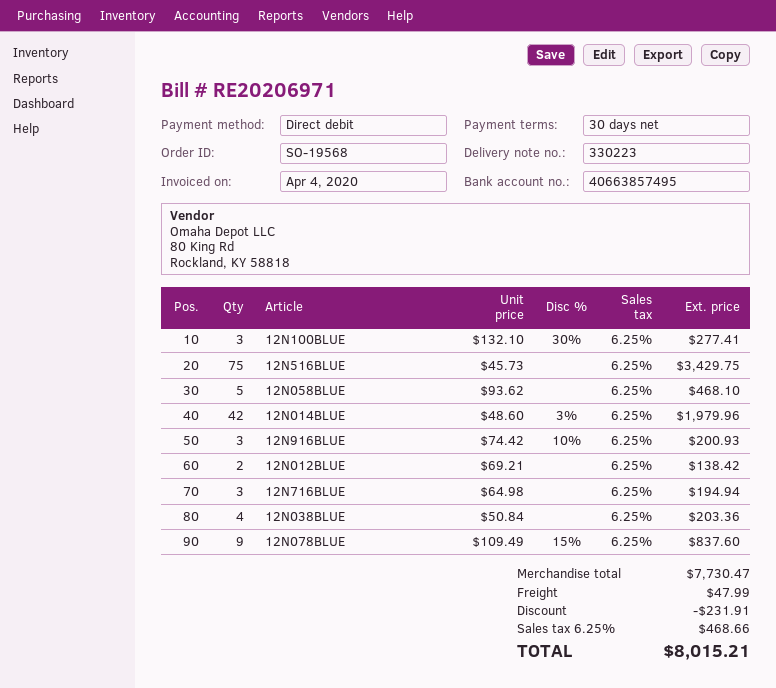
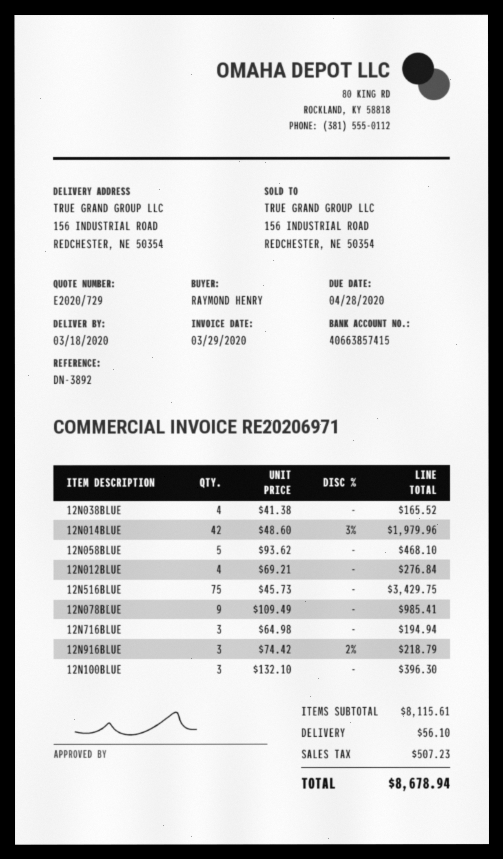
invoice date: 2020-04-04 -> 2020-03-29
bank account: 40663857495 -> 40663857415
12N100BLUE: 3 x 132.10 - 30% = 277.41 -> 3 x 132.10 = 396.30
12N916BLUE: 3 x 74.42 - 10% = 200.93 -> 3 x 74.42 - 2% = 218.79
12N012BLUE: 2 x 69.21 = 138.42 -> 4 x 69.21 = 276.84
12N038BLUE: 4 x 50.84 = 203.36 -> 4 x 41.38 = 165.52
12N078BLUE: 9 x 109.49 - 15% = 837.60 -> 9 x 109.49 = 985.41
subtotal: 7730.47 -> 8115.61
discount: 231.91 -> none
shipping: 47.99 -> 56.10
tax: 468.66 -> 507.23
total: 8015.21 -> 8678.94

